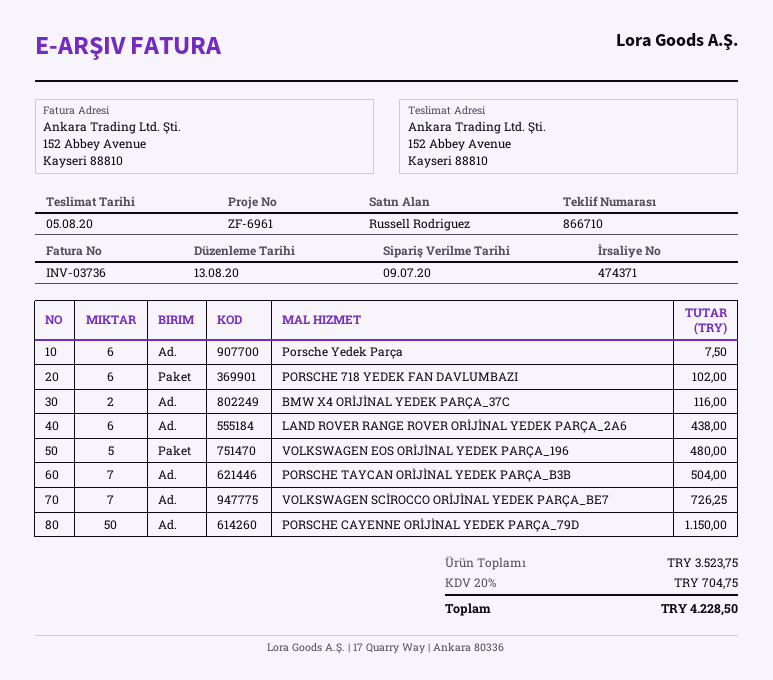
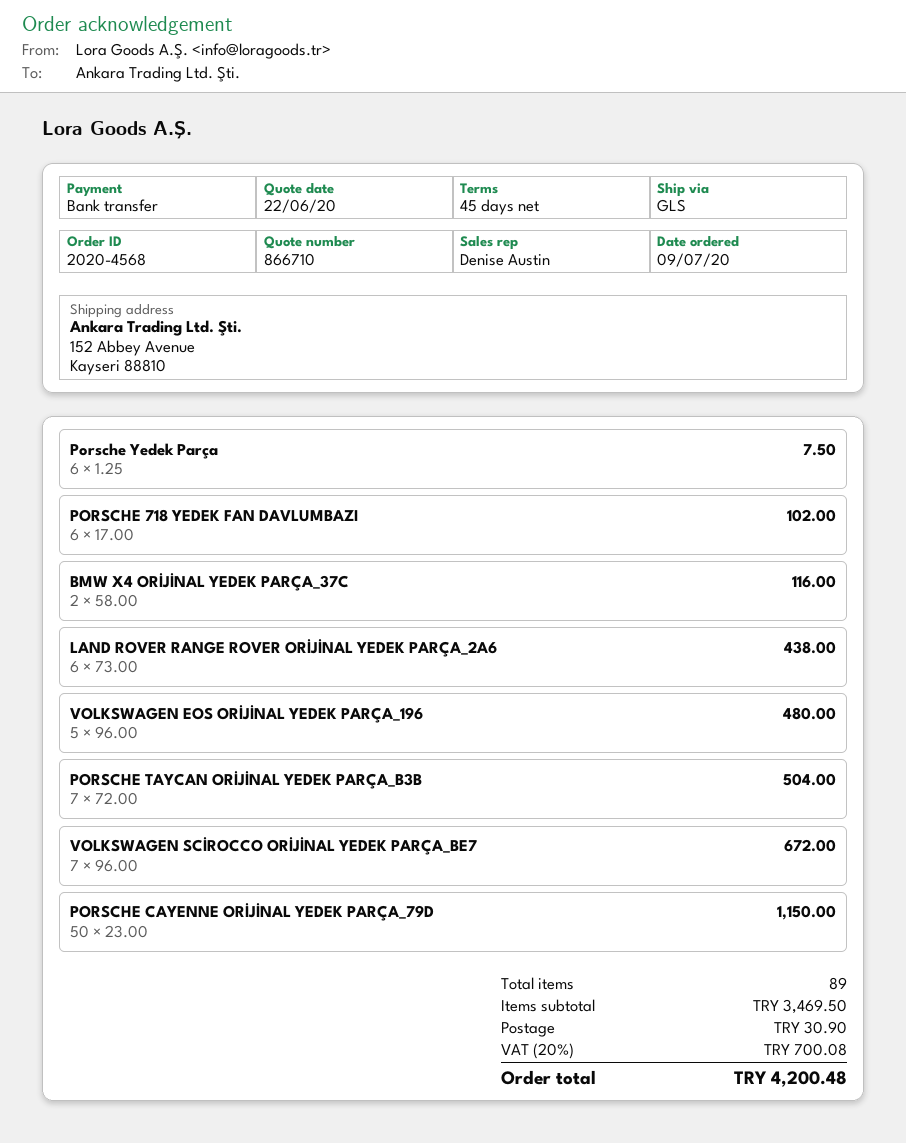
VOLKSWAGEN SCİROCCO ORİJİNAL YEDEK PARÇA_BE7: 7 for 726.25 -> 7 for 672.00
subtotal: 3523.75 -> 3469.50
shipping: none -> 30.90
tax: 20% = 704.75 -> 20% = 700.08
total: 4228.50 -> 4200.48

